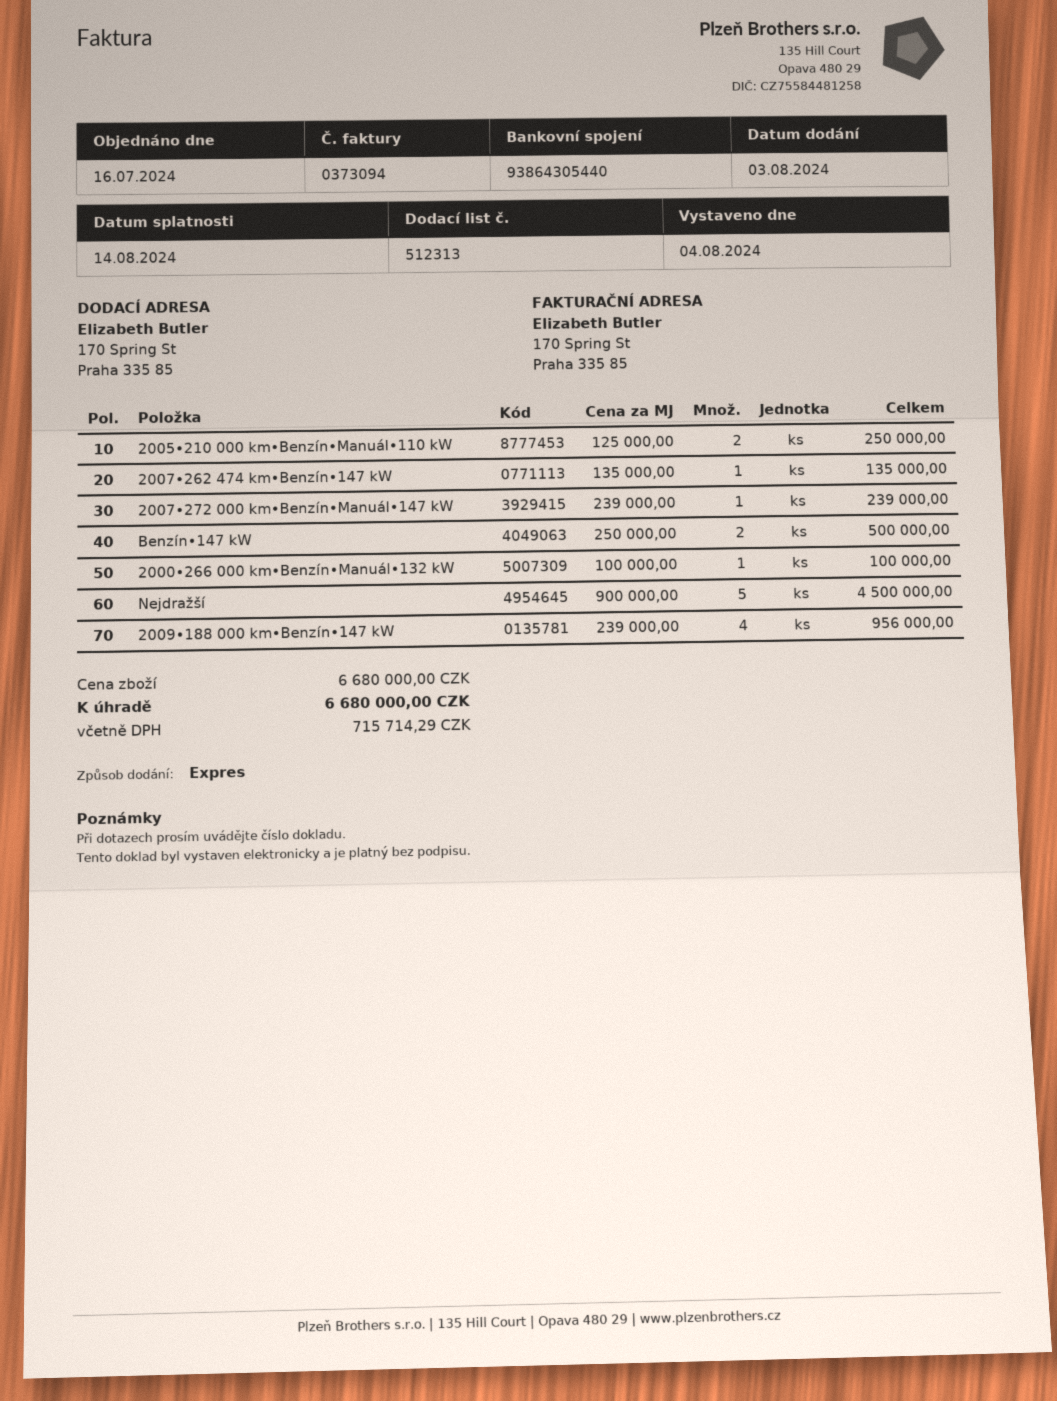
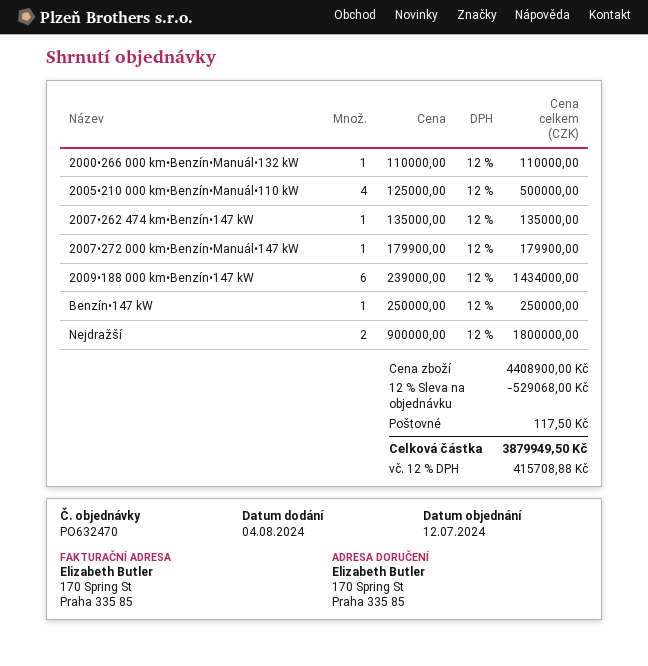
order date: 2024-07-16 -> 2024-07-12
delivery date: 2024-08-03 -> 2024-08-04
2005•210 000 km•Benzín•Manuál•110 kW: 2 x 125000.00 = 250000.00 -> 4 x 125000.00 = 500000.00
2007•272 000 km•Benzín•Manuál•147 kW: 1 x 239000.00 = 239000.00 -> 1 x 179900.00 = 179900.00
Benzín•147 kW: 2 x 250000.00 = 500000.00 -> 1 x 250000.00 = 250000.00
2000•266 000 km•Benzín•Manuál•132 kW: 1 x 100000.00 = 100000.00 -> 1 x 110000.00 = 110000.00
Nejdražší: 5 x 900000.00 = 4500000.00 -> 2 x 900000.00 = 1800000.00
2009•188 000 km•Benzín•147 kW: 4 x 239000.00 = 956000.00 -> 6 x 239000.00 = 1434000.00
subtotal: 6680000.00 -> 4408900.00
discount: none -> 12% = 529068.00
shipping: none -> 117.50
tax: 715714.29 -> 415708.88
total: 6680000.00 -> 3879949.50

